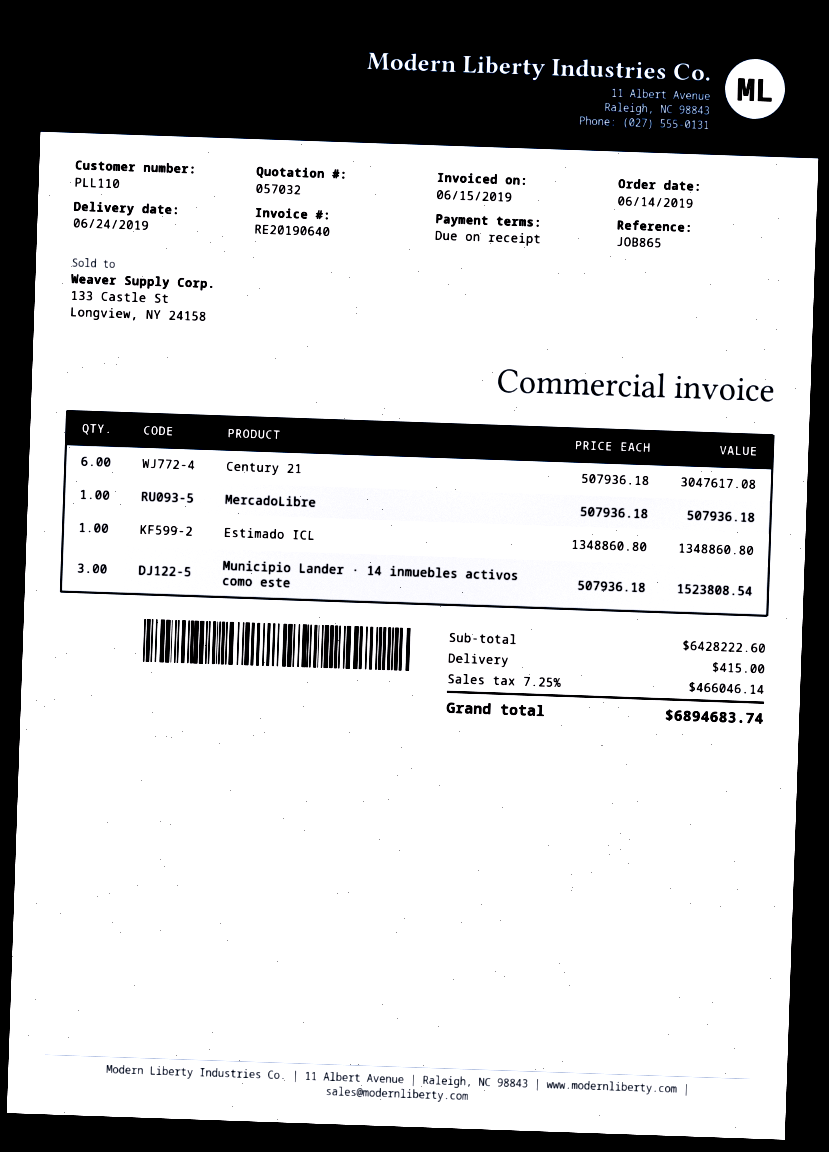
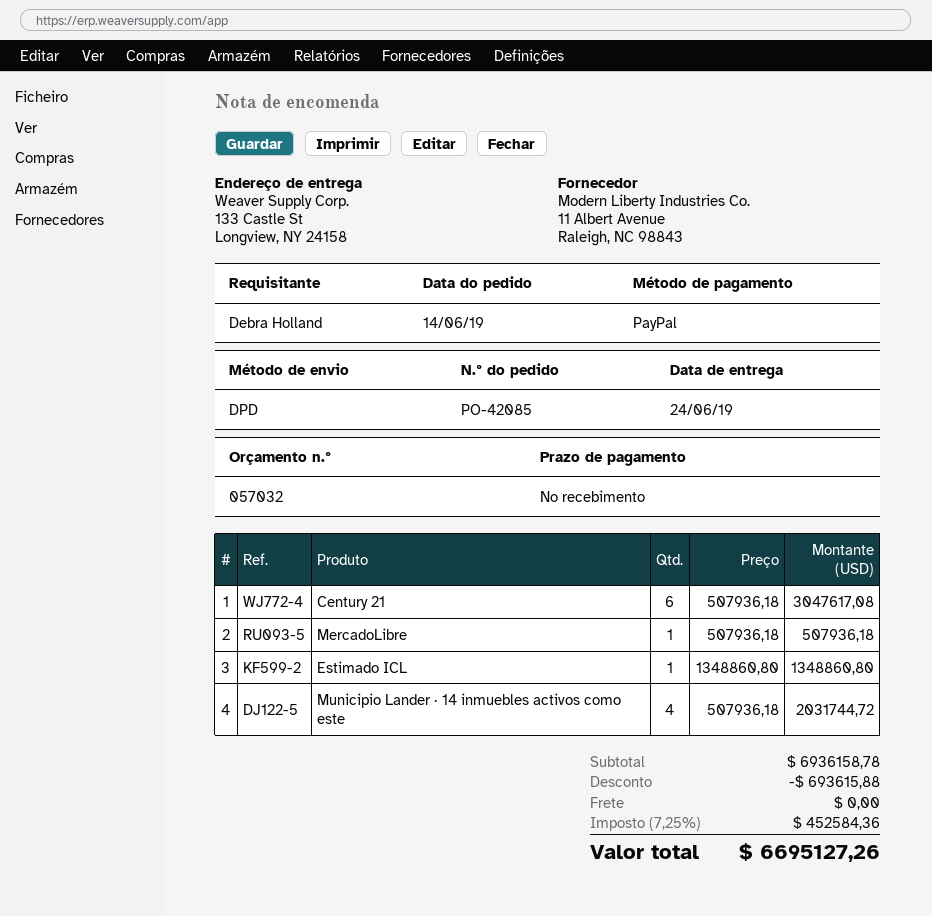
Municipio Lander · 14 inmuebles activos como este: 3 x 507936.18 = 1523808.54 -> 4 x 507936.18 = 2031744.72
subtotal: 6428222.60 -> 6936158.78
discount: none -> 693615.88
shipping: 415.00 -> 0.00
tax: 7.25% = 466046.14 -> 7.25% = 452584.36
total: 6894683.74 -> 6695127.26

